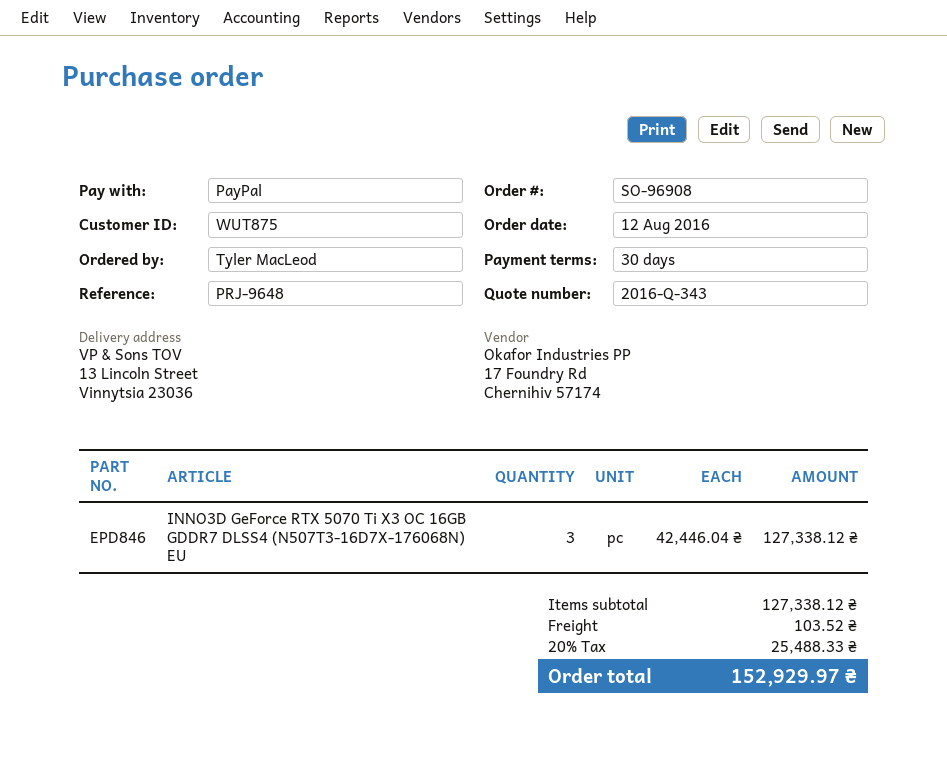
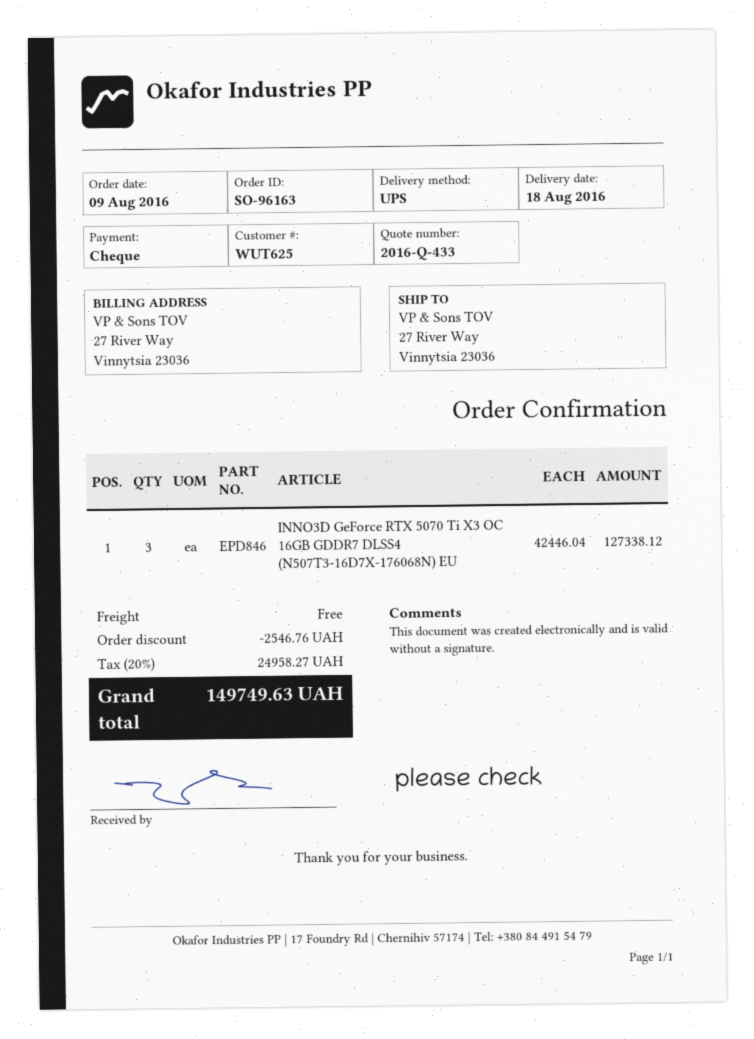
quote number: 2016-Q-343 -> 2016-Q-433
order number: SO-96908 -> SO-96163
order date: 2016-08-12 -> 2016-08-09
customer number: WUT875 -> WUT625
payment method: PayPal -> cheque
ship to: 13 Lincoln Street, Vinnytsia 23036 -> 27 River Way, Vinnytsia 23036
discount: none -> 2546.76
shipping: 103.52 -> 0.00
tax: 20% = 25488.33 -> 20% = 24958.27
total: 152929.97 -> 149749.63

